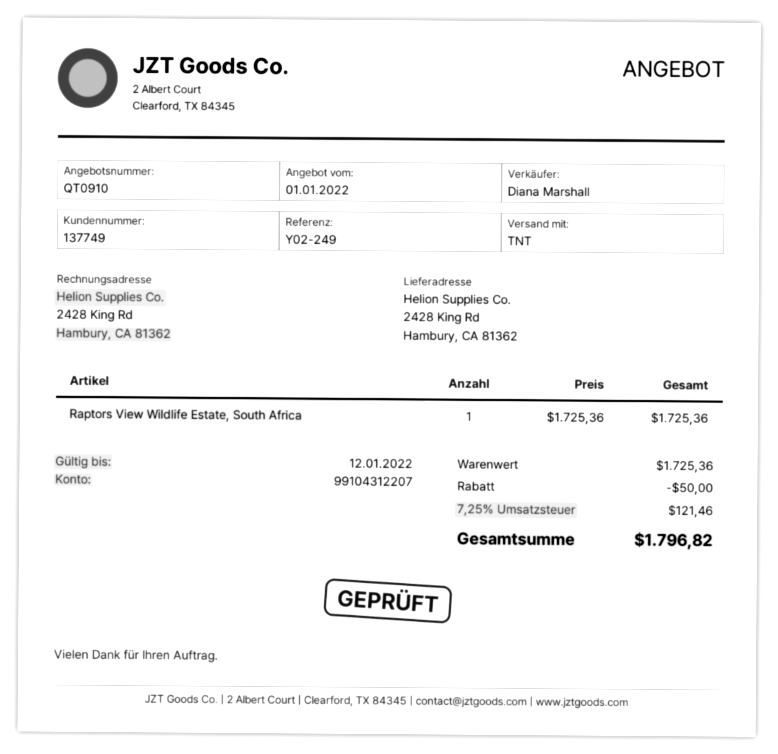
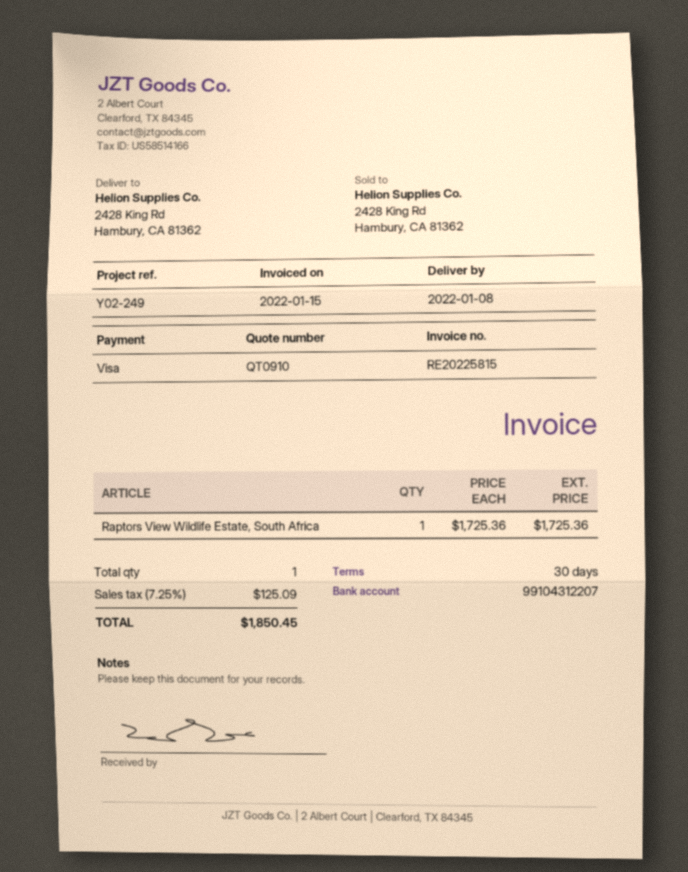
discount: 50.00 -> none
tax: 7.25% = 121.46 -> 7.25% = 125.09
total: 1796.82 -> 1850.45

